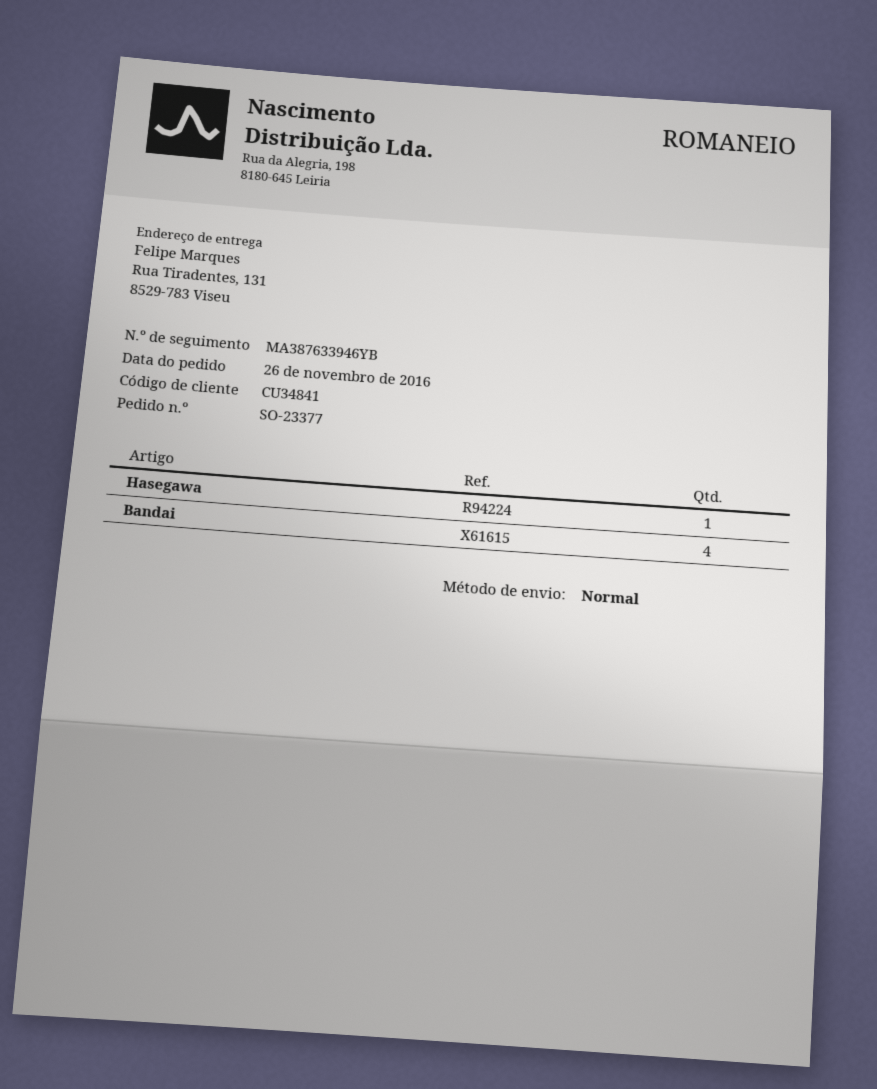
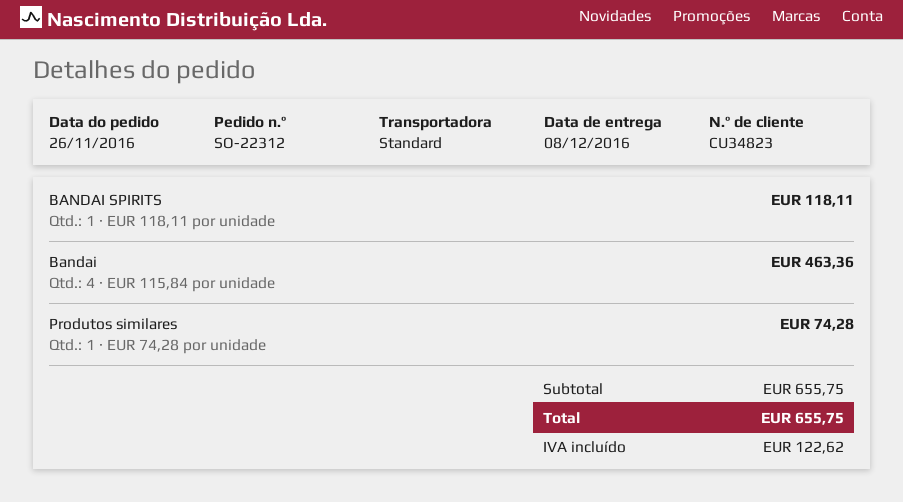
order number: SO-23377 -> SO-22312
customer number: CU34841 -> CU34823
Hasegawa: 1 -> none
BANDAI SPIRITS: none -> 1
Produtos similares: none -> 1

